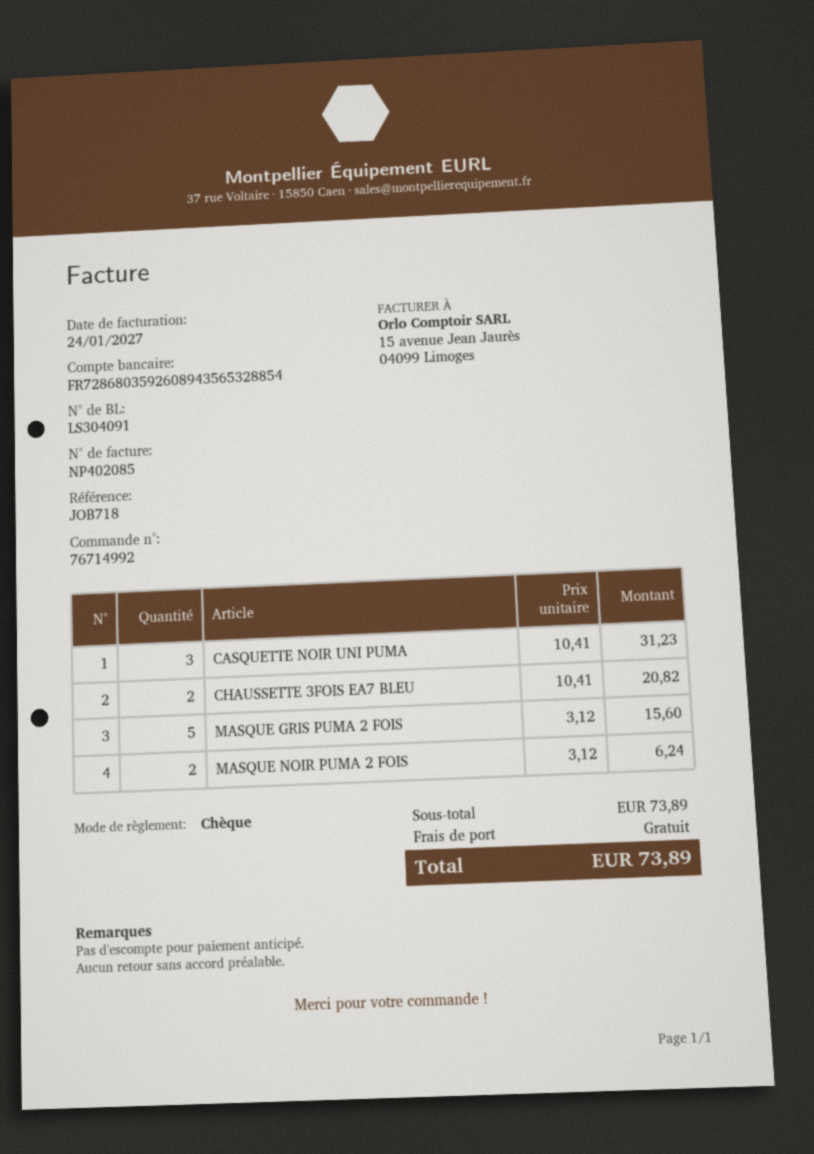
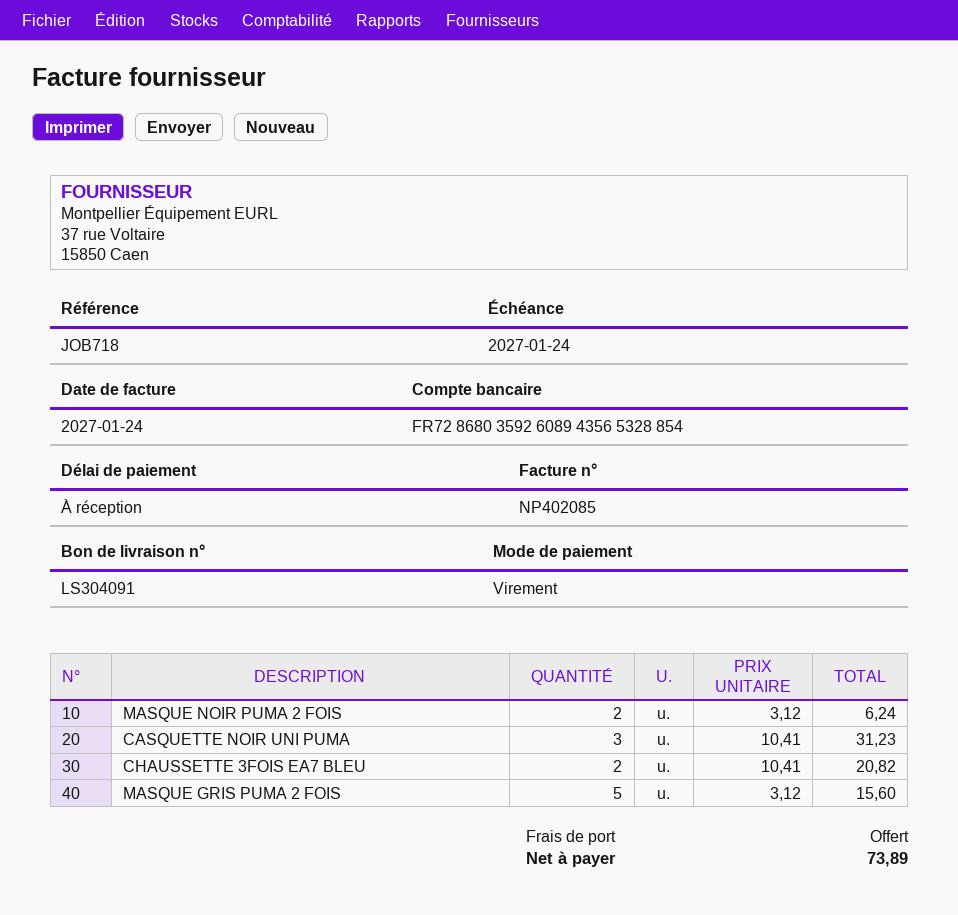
payment method: cheque -> bank transfer

